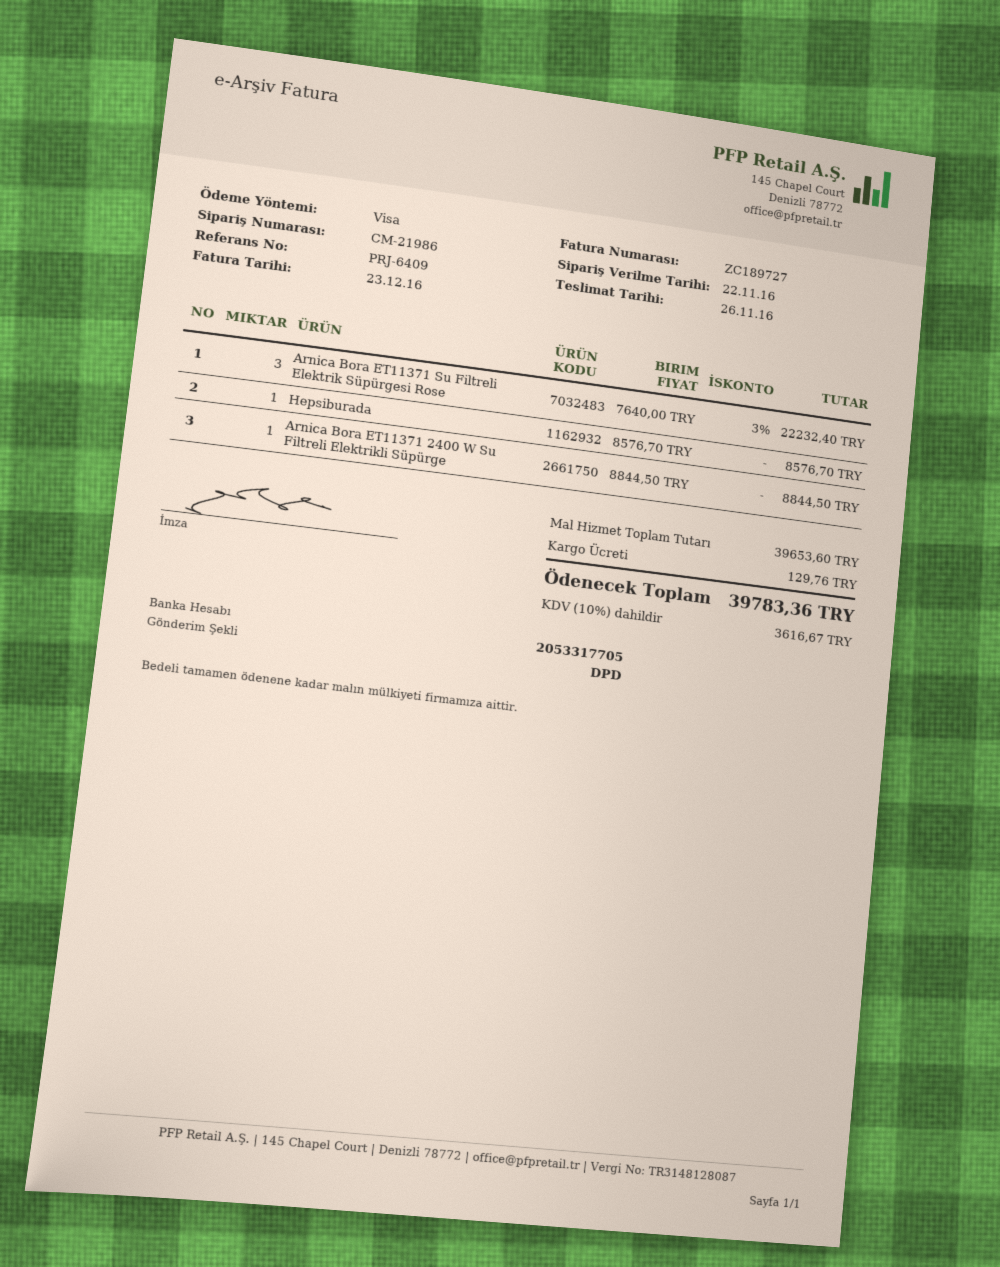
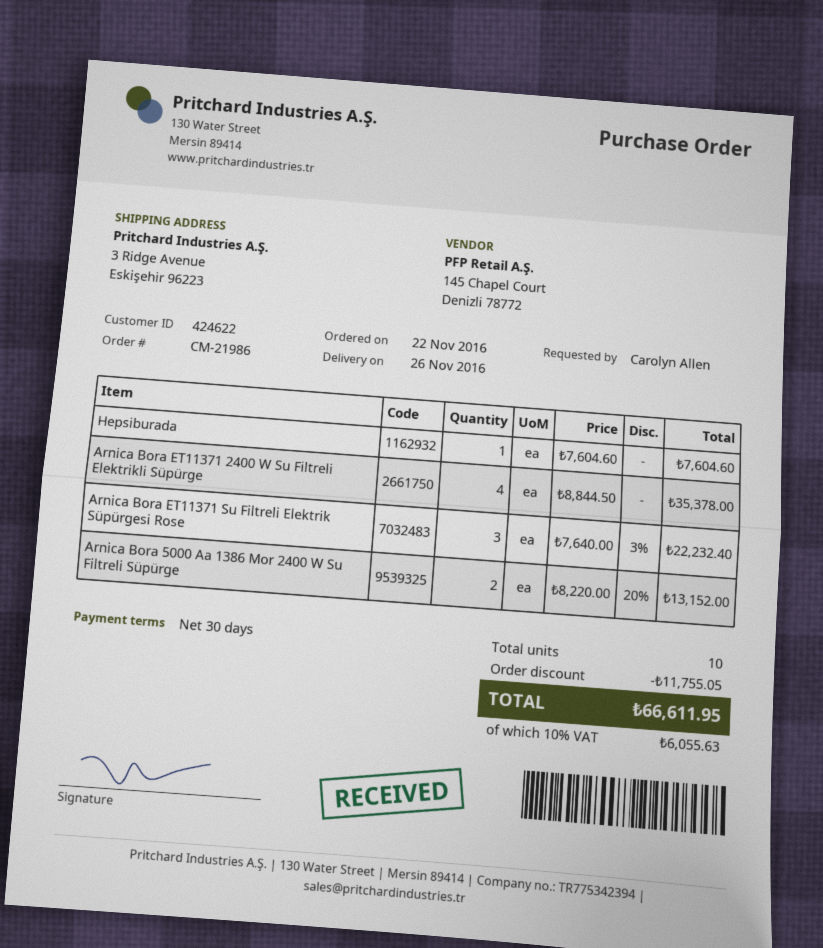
Hepsiburada: 1 x 8576.70 = 8576.70 -> 1 x 7604.60 = 7604.60
Arnica Bora ET11371 2400 W Su Filtreli Elektrikli Süpürge: 1 x 8844.50 = 8844.50 -> 4 x 8844.50 = 35378.00
Arnica Bora 5000 Aa 1386 Mor 2400 W Su Filtreli Süpürge: none -> 2 x 8220.00 - 20% = 13152.00
discount: none -> 11755.05
shipping: 129.76 -> none
tax: 10% = 3616.67 -> 10% = 6055.63
total: 39783.36 -> 66611.95

